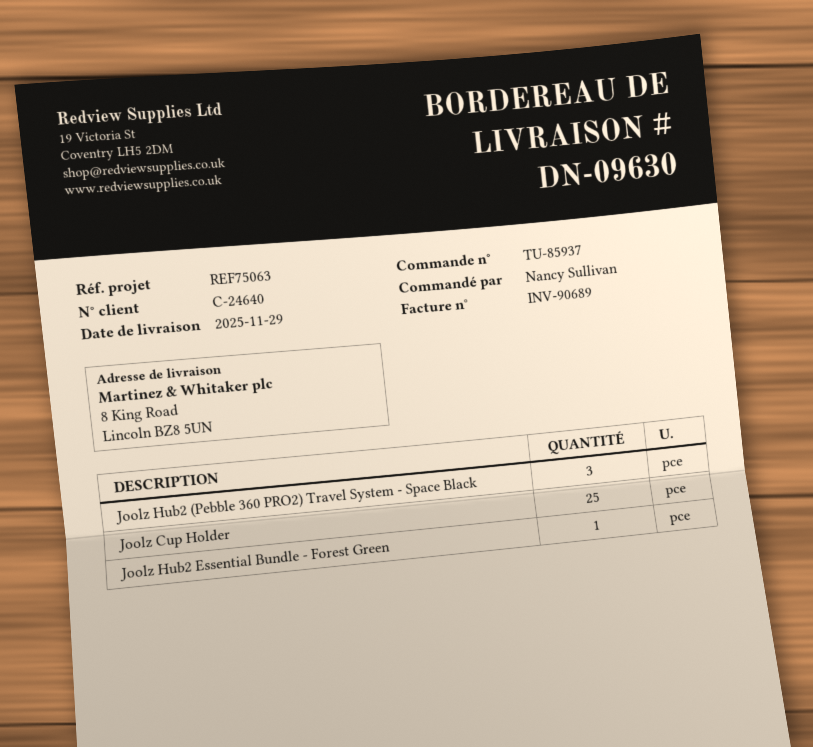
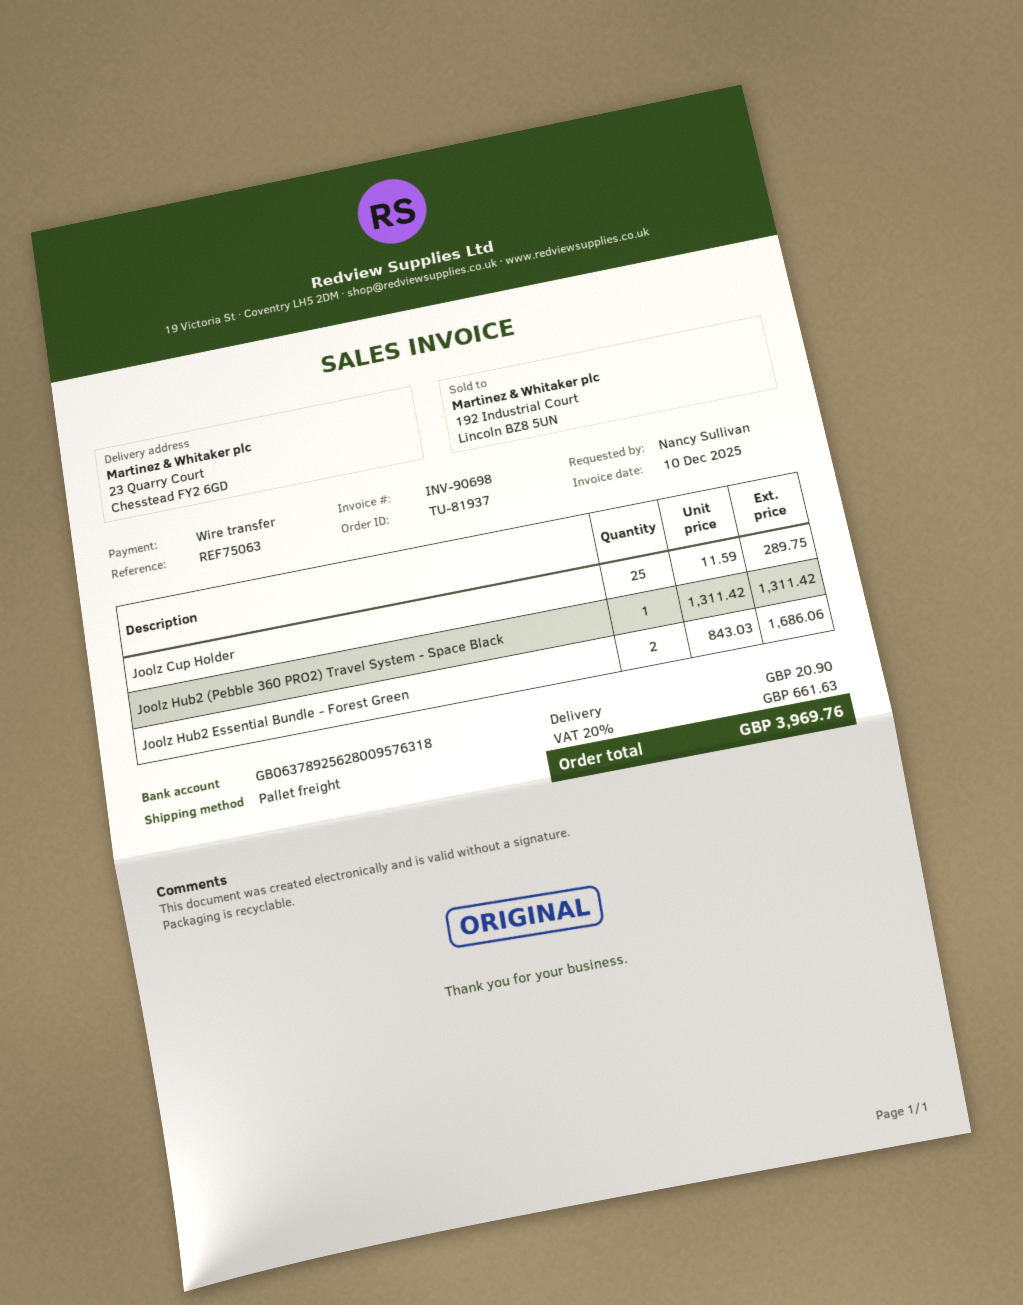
order number: TU-85937 -> TU-81937
invoice number: INV-90689 -> INV-90698
ship to: 8 King Road, Lincoln BZ8 5UN -> 23 Quarry Court, Chesstead FY2 6GD
Joolz Hub2 (Pebble 360 PRO2) Travel System - Space Black: 3 -> 1
Joolz Hub2 Essential Bundle - Forest Green: 1 -> 2

